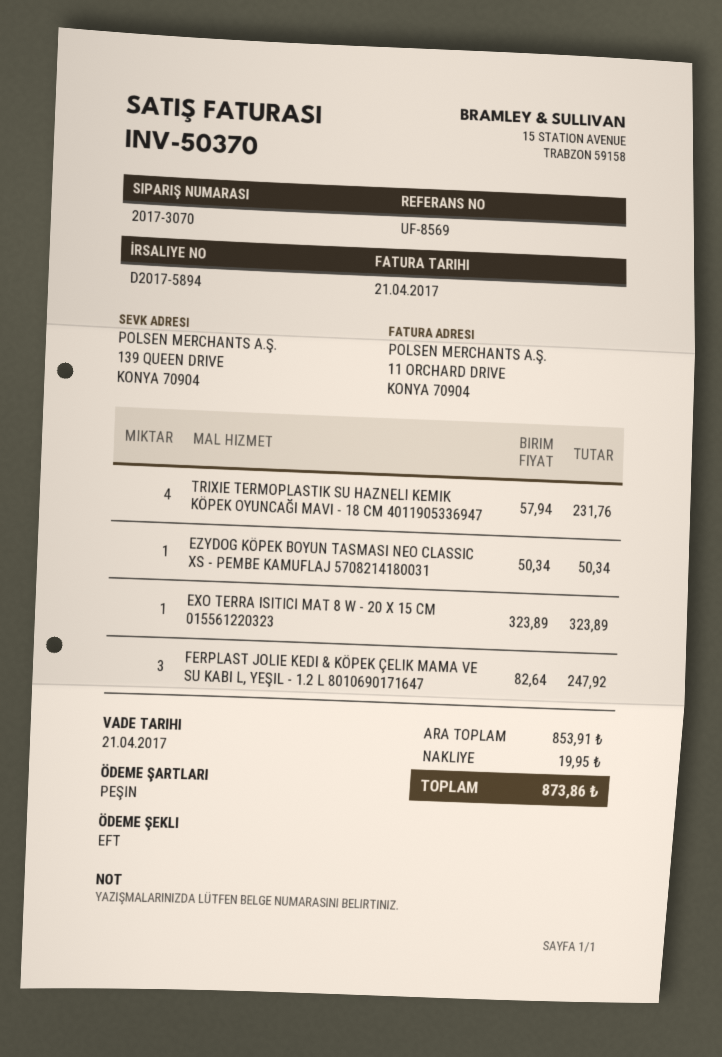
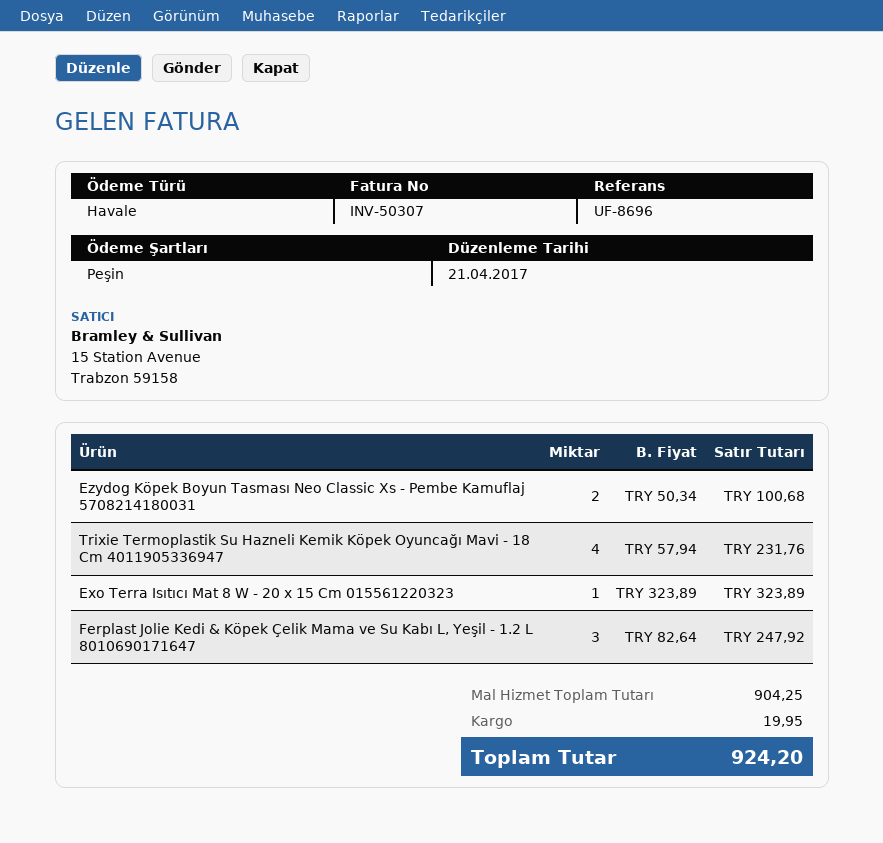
invoice number: INV-50370 -> INV-50307
reference: UF-8569 -> UF-8696
EZYDOG KÖPEK BOYUN TASMASI NEO CLASSIC XS - PEMBE KAMUFLAJ 5708214180031: 1 x 50.34 = 50.34 -> 2 x 50.34 = 100.68
subtotal: 853.91 -> 904.25
total: 873.86 -> 924.20

